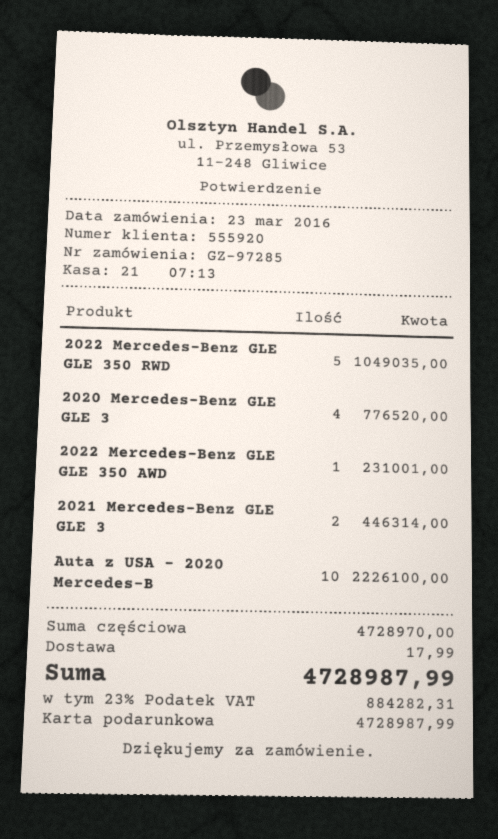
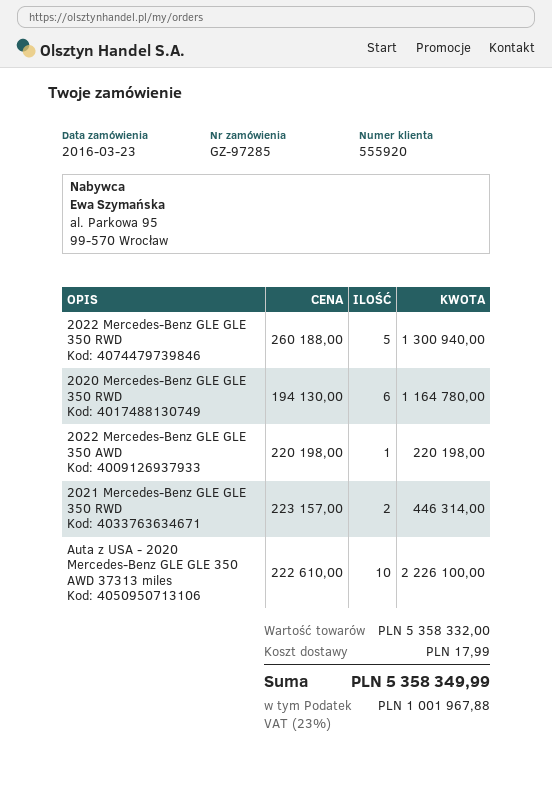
2022 Mercedes-Benz GLE GLE 350 RWD: 5 for 1049035.00 -> 5 for 1300940.00
2020 Mercedes-Benz GLE GLE 3: 4 for 776520.00 -> 6 for 1164780.00
2022 Mercedes-Benz GLE GLE 350 AWD: 1 for 231001.00 -> 1 for 220198.00
subtotal: 4728970.00 -> 5358332.00
tax: 23% = 884282.31 -> 23% = 1001967.88
total: 4728987.99 -> 5358349.99

